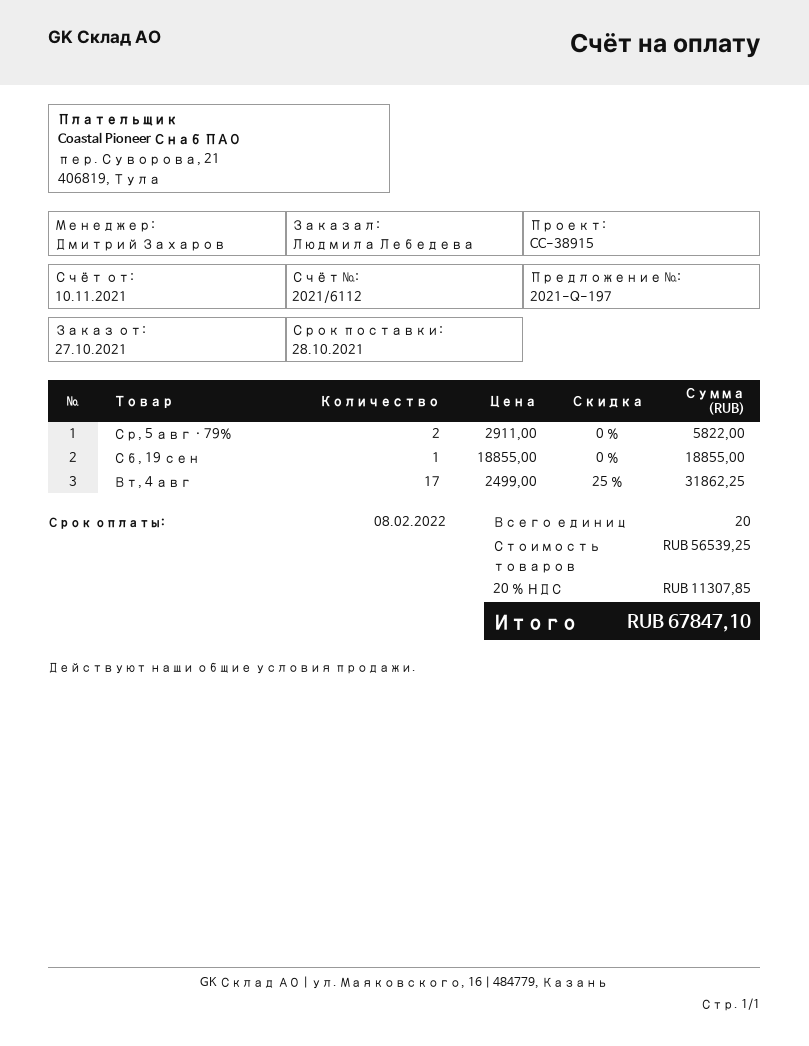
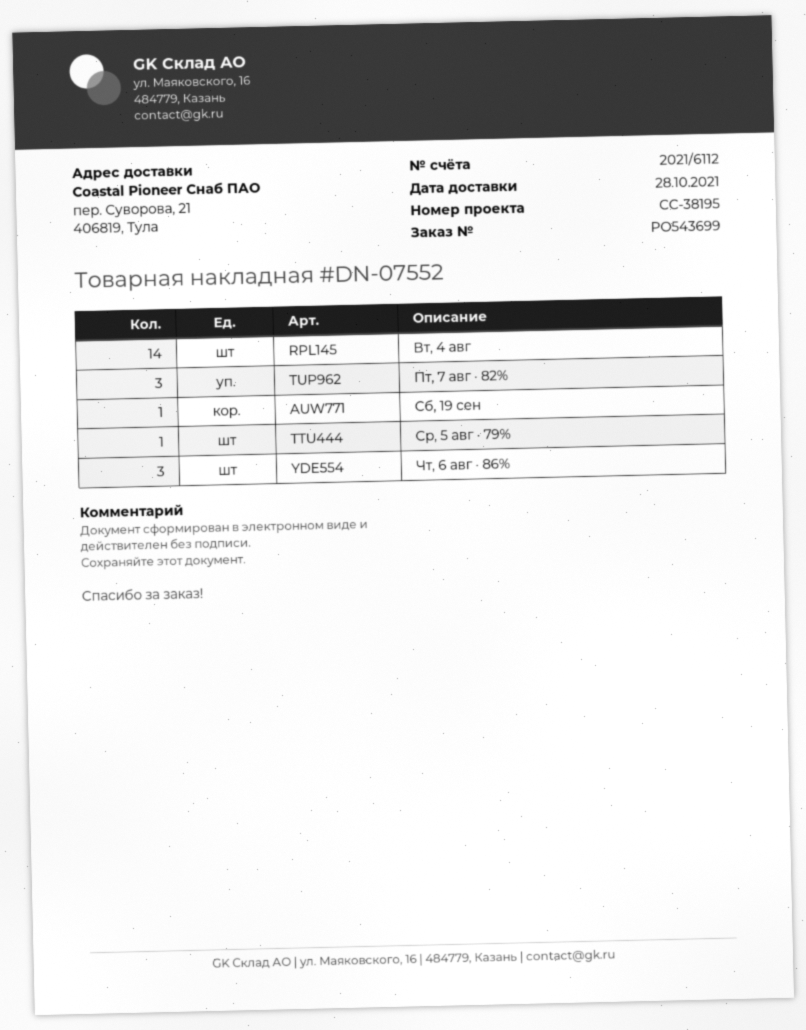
reference: CC-38915 -> CC-38195
Ср, 5 авг · 79%: 2 -> 1
Вт, 4 авг: 17 -> 14
Пт, 7 авг · 82%: none -> 3
Чт, 6 авг · 86%: none -> 3

